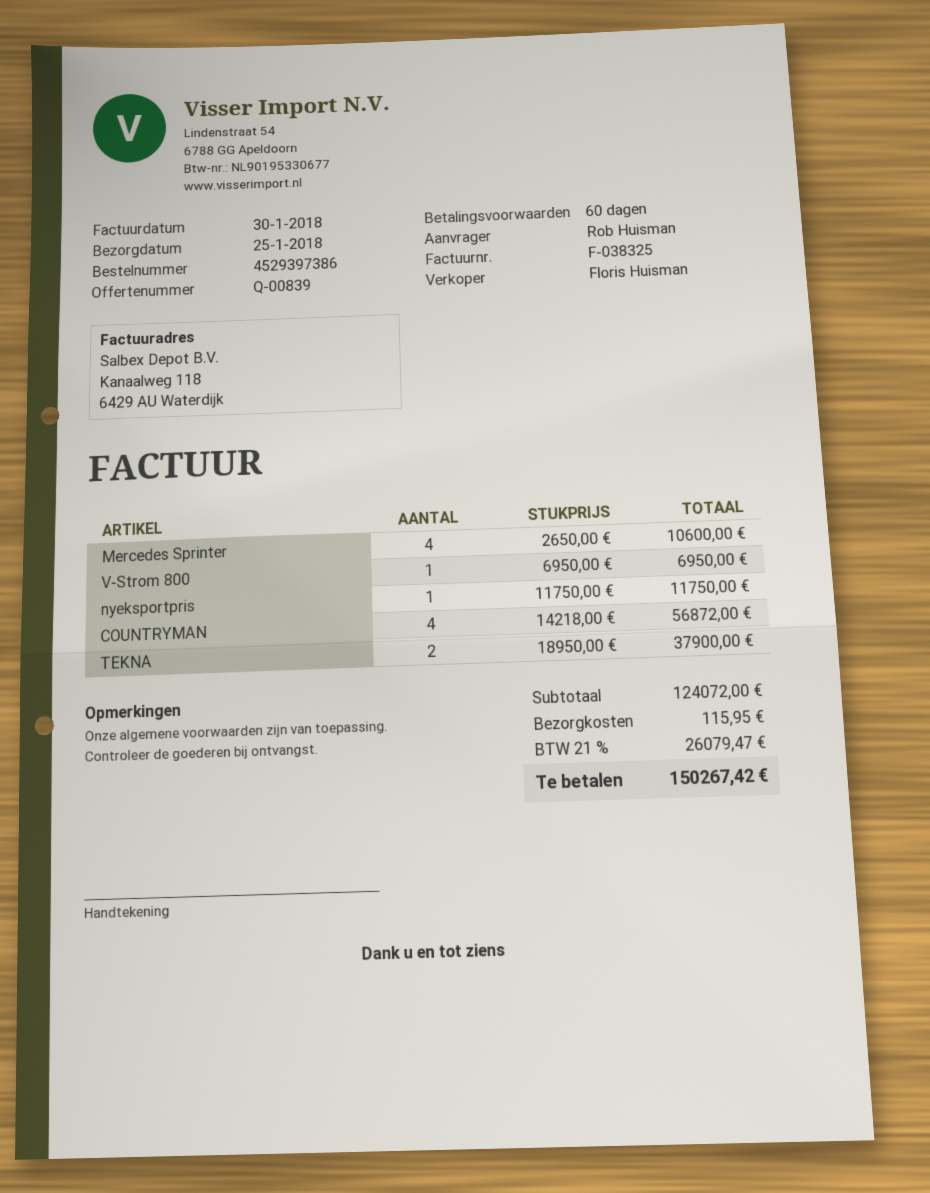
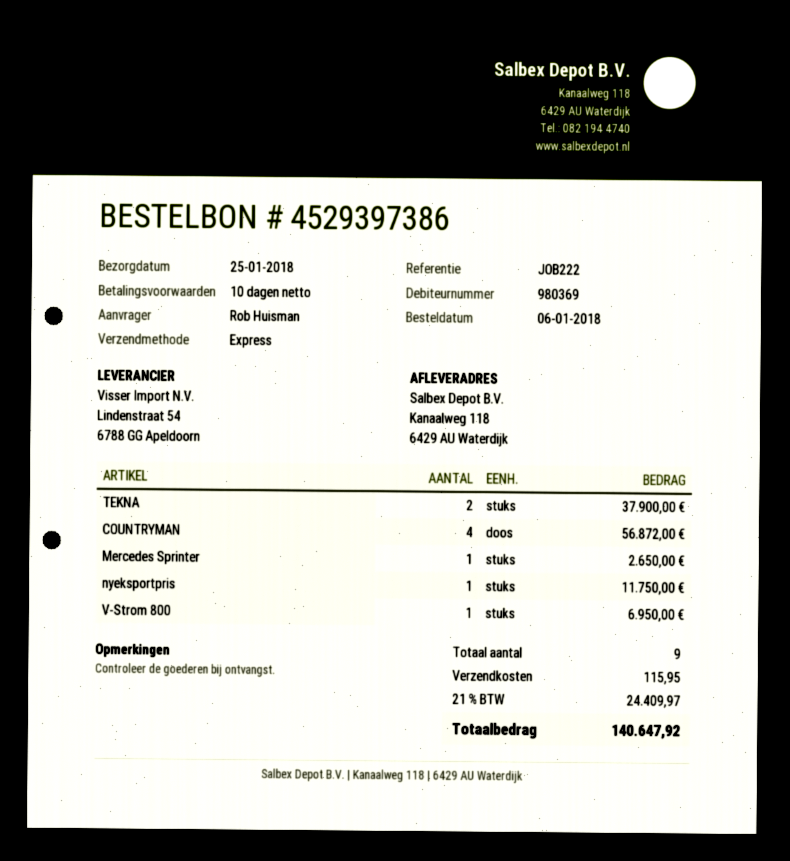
payment terms: 60 days -> 10 days
Mercedes Sprinter: 4 for 10600.00 -> 1 for 2650.00
tax: 21% = 26079.47 -> 21% = 24409.97
total: 150267.42 -> 140647.92

